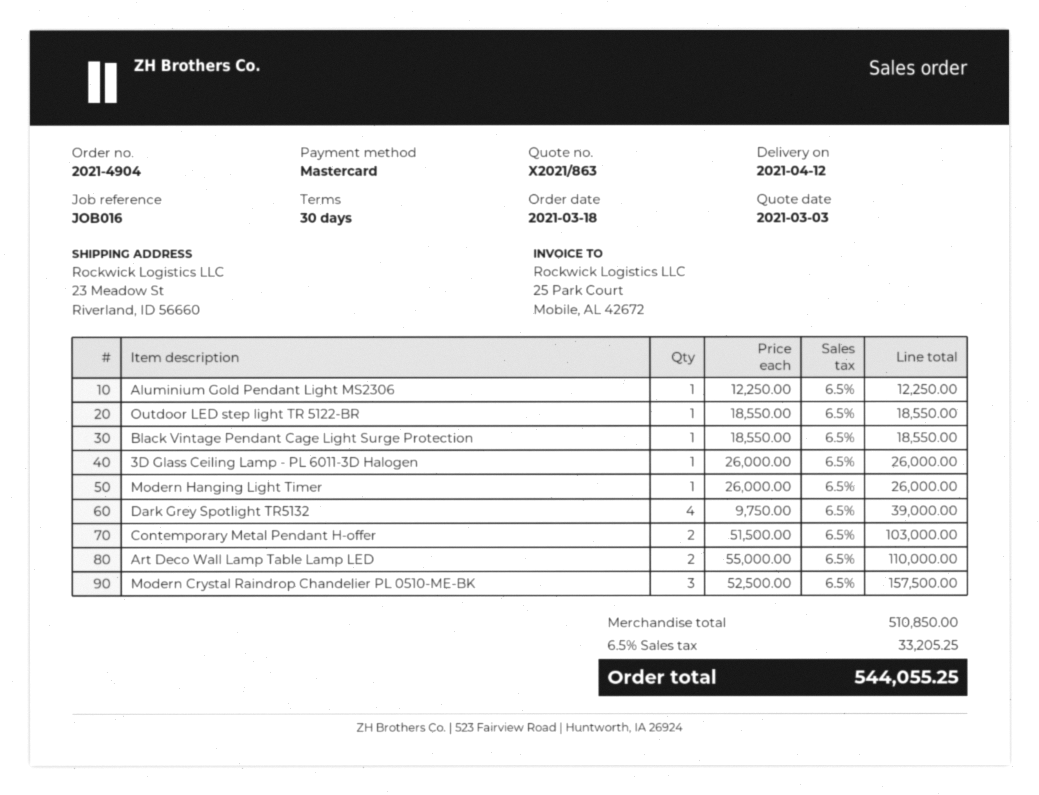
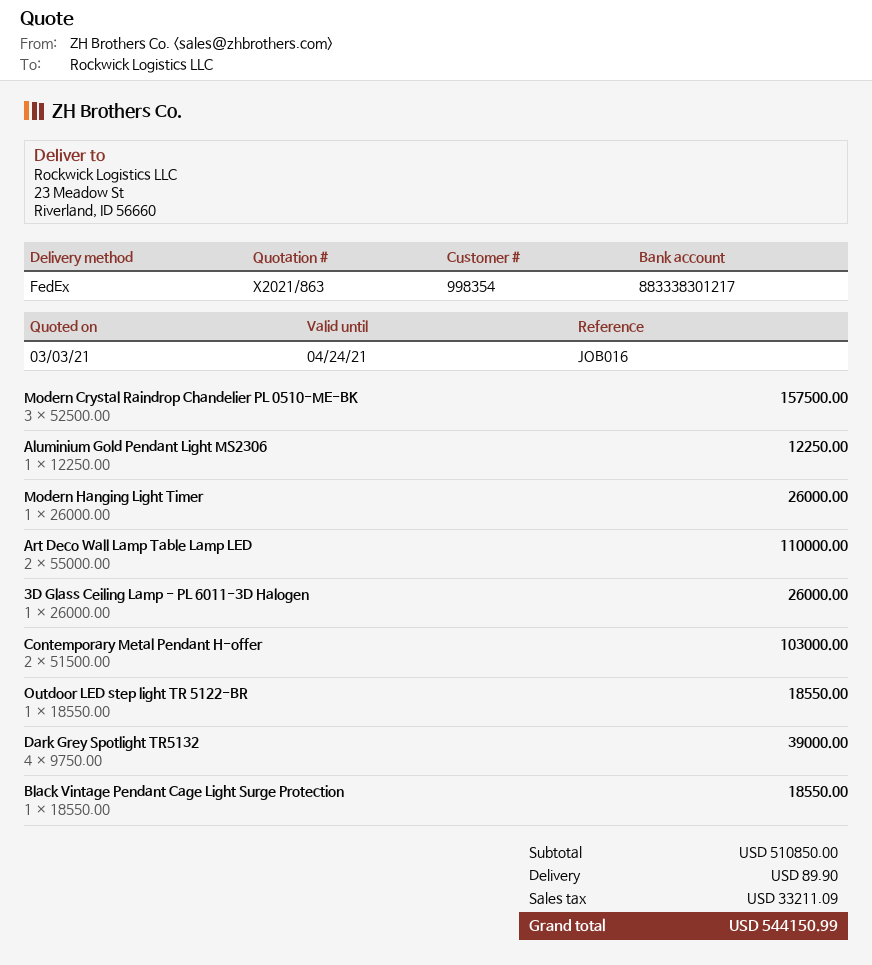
shipping: none -> 89.90
tax: 33205.25 -> 33211.09
total: 544055.25 -> 544150.99

